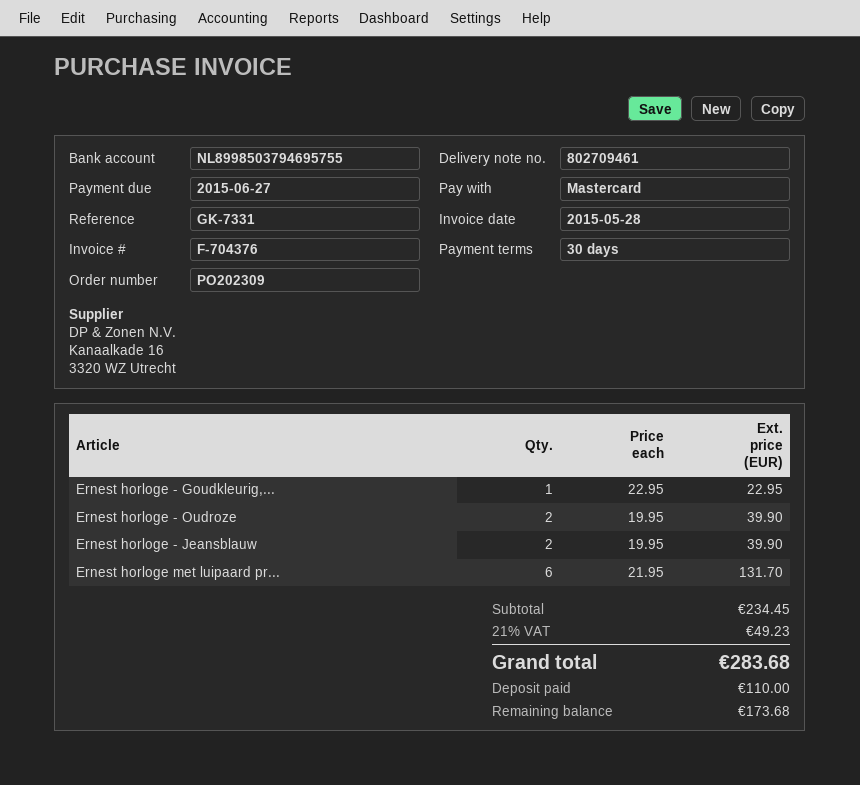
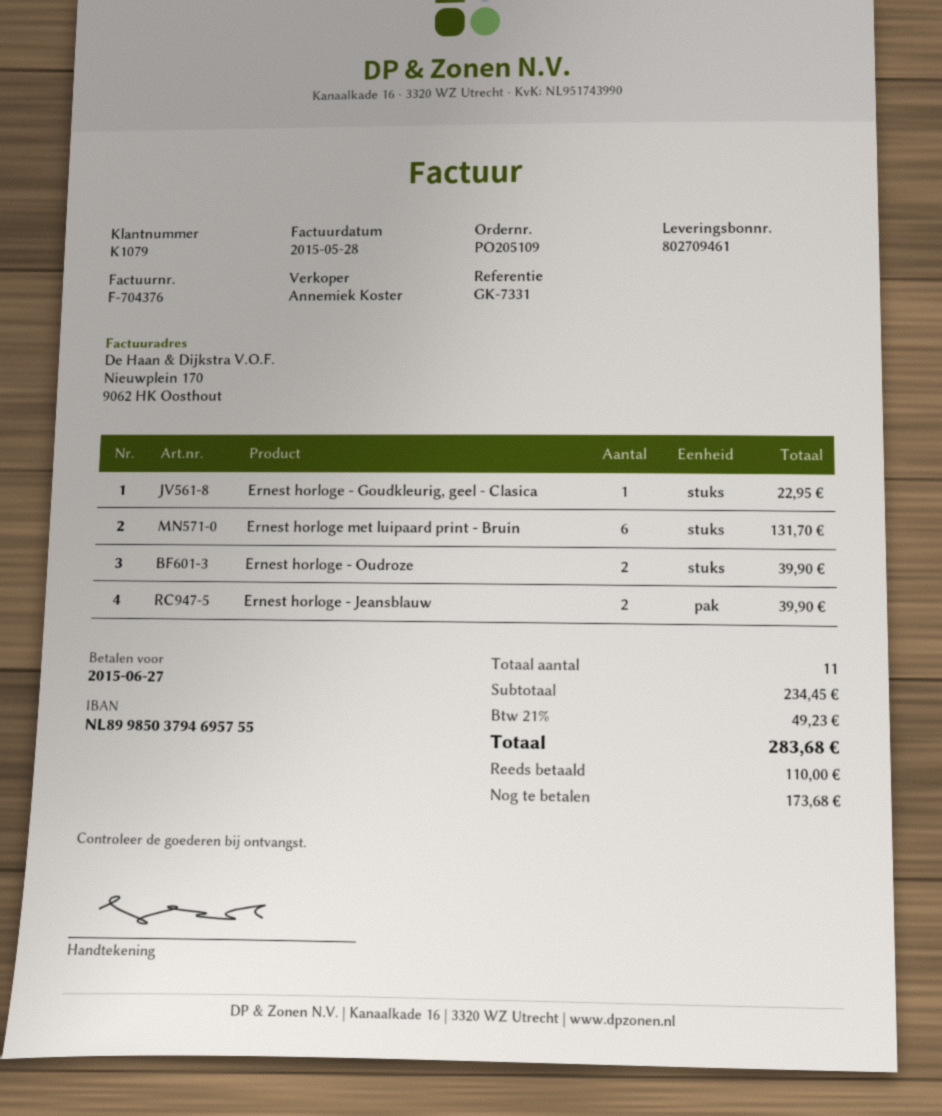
order number: PO202309 -> PO205109

